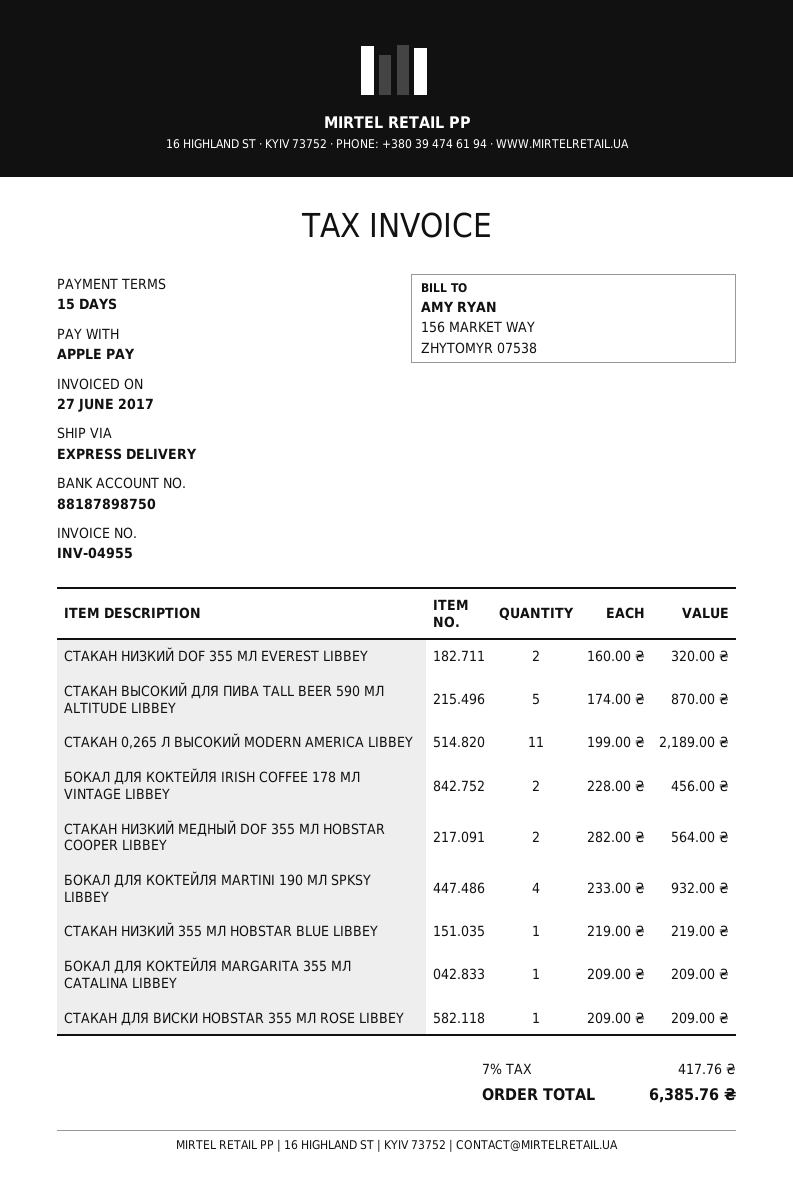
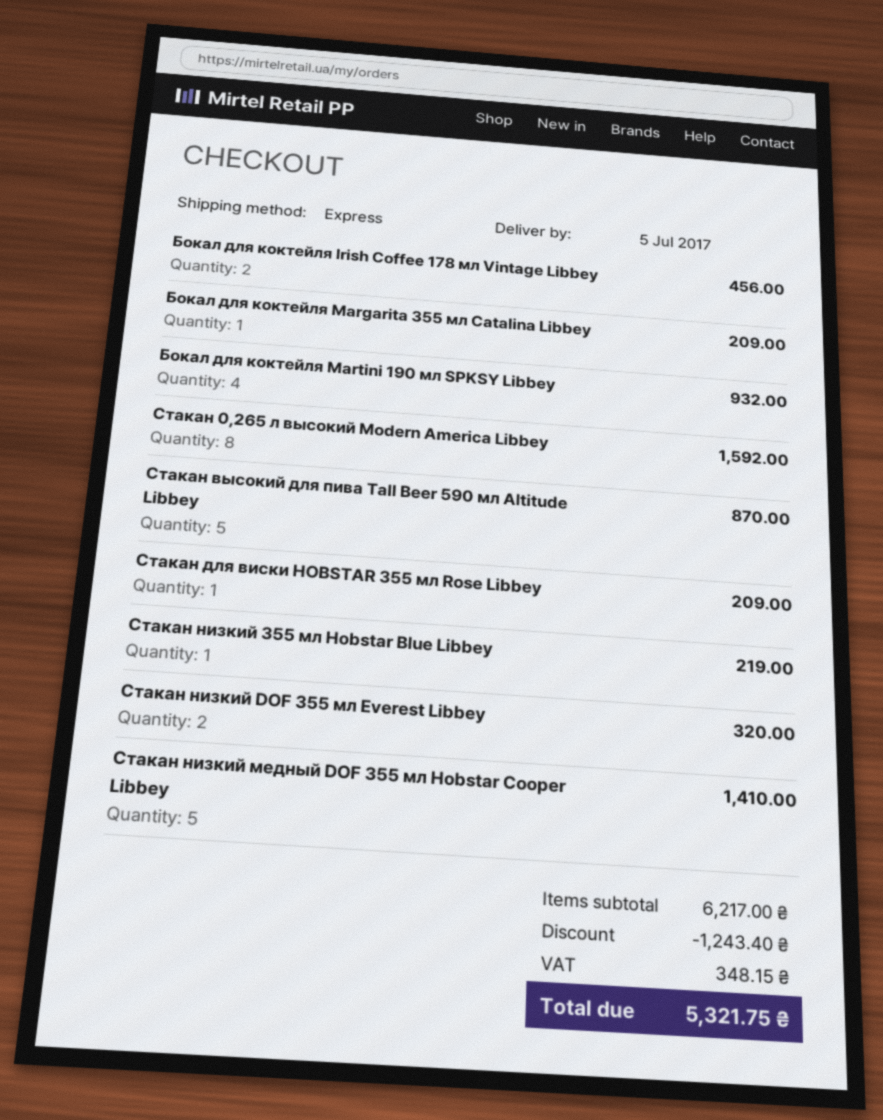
СТАКАН 0,265 Л ВЫСОКИЙ MODERN AMERICA LIBBEY: 11 for 2189.00 -> 8 for 1592.00
СТАКАН НИЗКИЙ МЕДНЫЙ DOF 355 МЛ HOBSTAR COOPER LIBBEY: 2 for 564.00 -> 5 for 1410.00
discount: none -> 1243.40
tax: 417.76 -> 348.15
total: 6385.76 -> 5321.75

